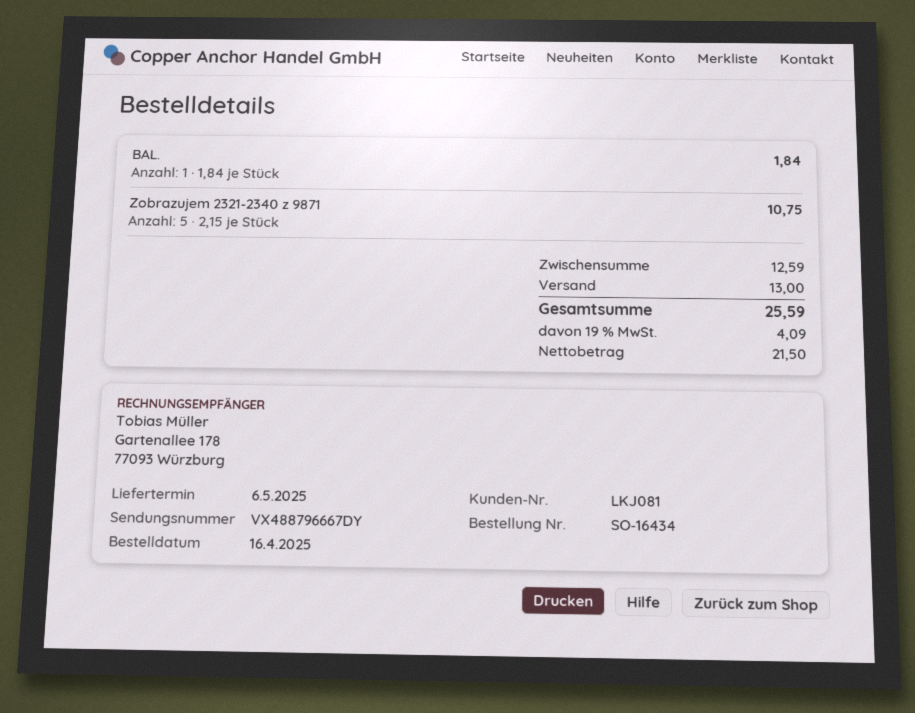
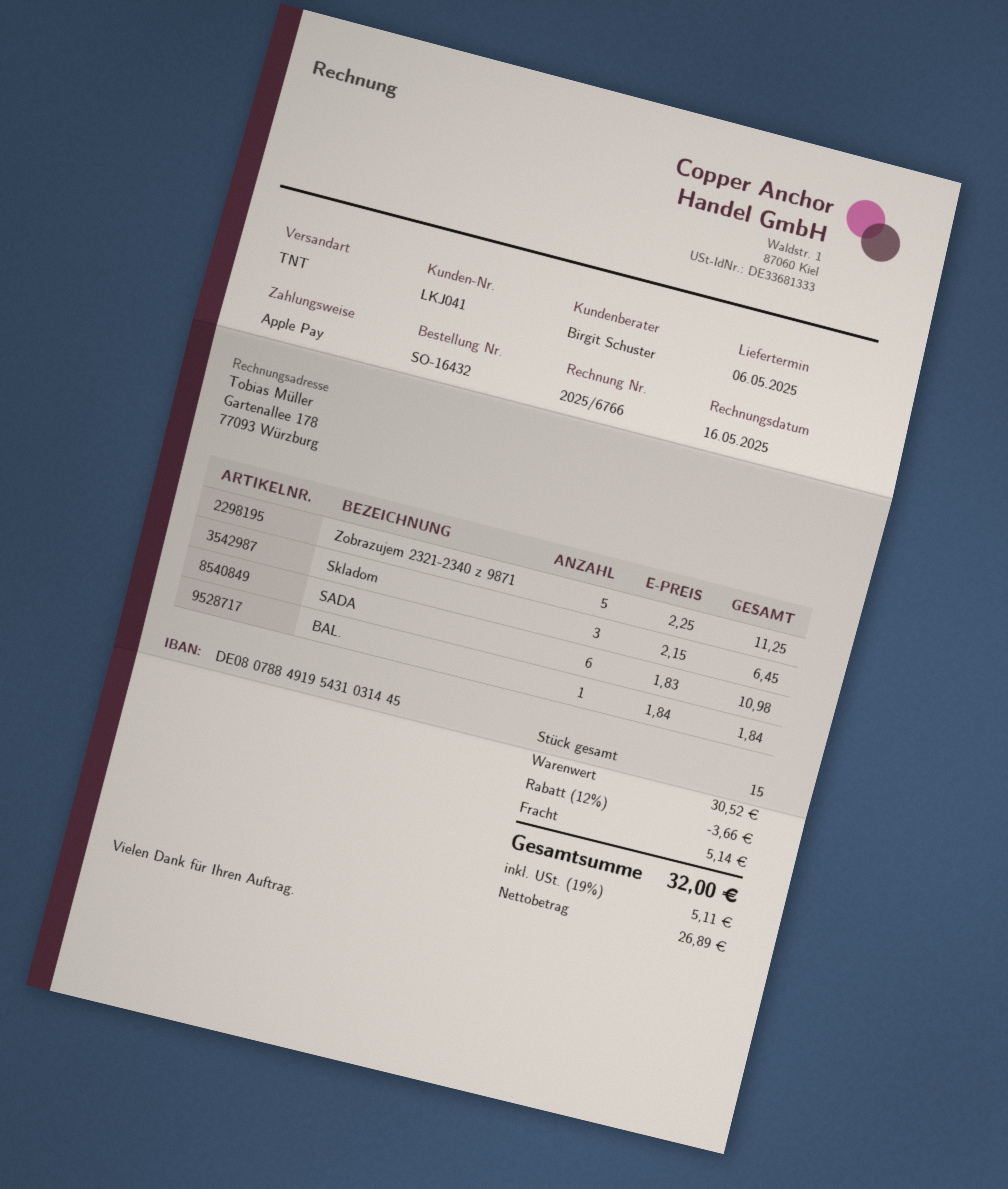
order number: SO-16434 -> SO-16432
customer number: LKJ081 -> LKJ041
Zobrazujem 2321-2340 z 9871: 5 x 2.15 = 10.75 -> 5 x 2.25 = 11.25
Skladom: none -> 3 x 2.15 = 6.45
SADA: none -> 6 x 1.83 = 10.98
subtotal: 12.59 -> 30.52
discount: none -> 12% = 3.66
shipping: 13.00 -> 5.14
net: 21.50 -> 26.89
tax: 19% = 4.09 -> 19% = 5.11
total: 25.59 -> 32.00

